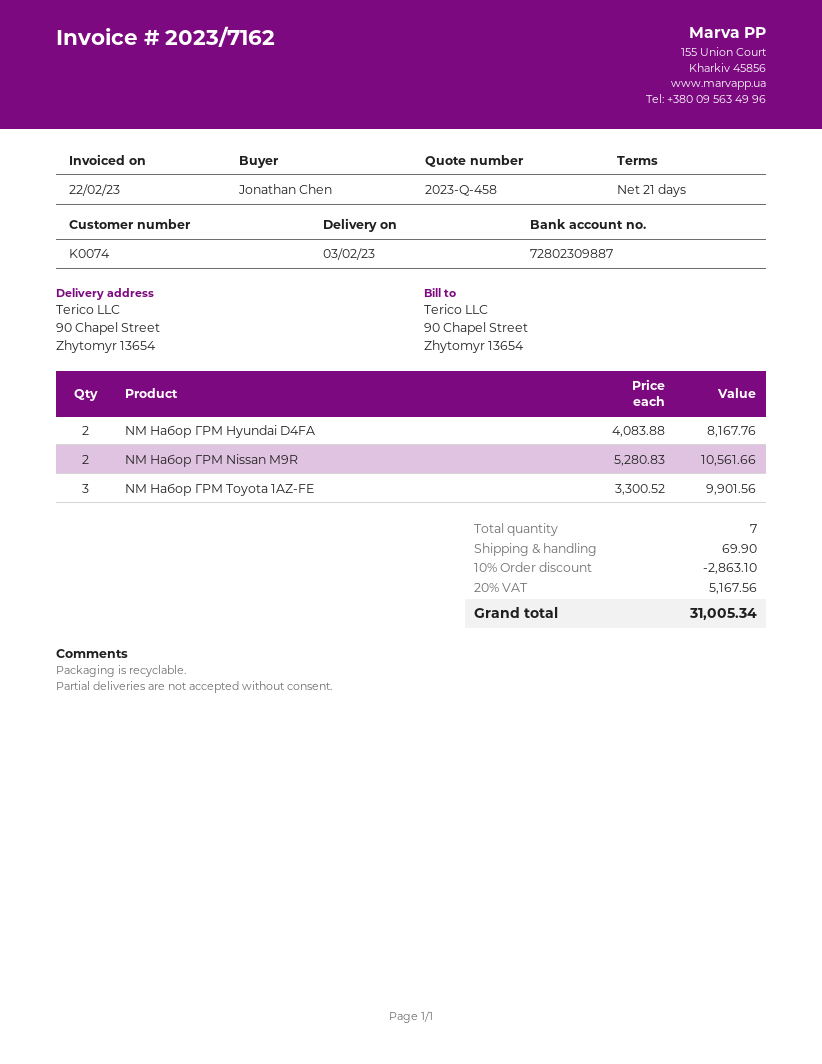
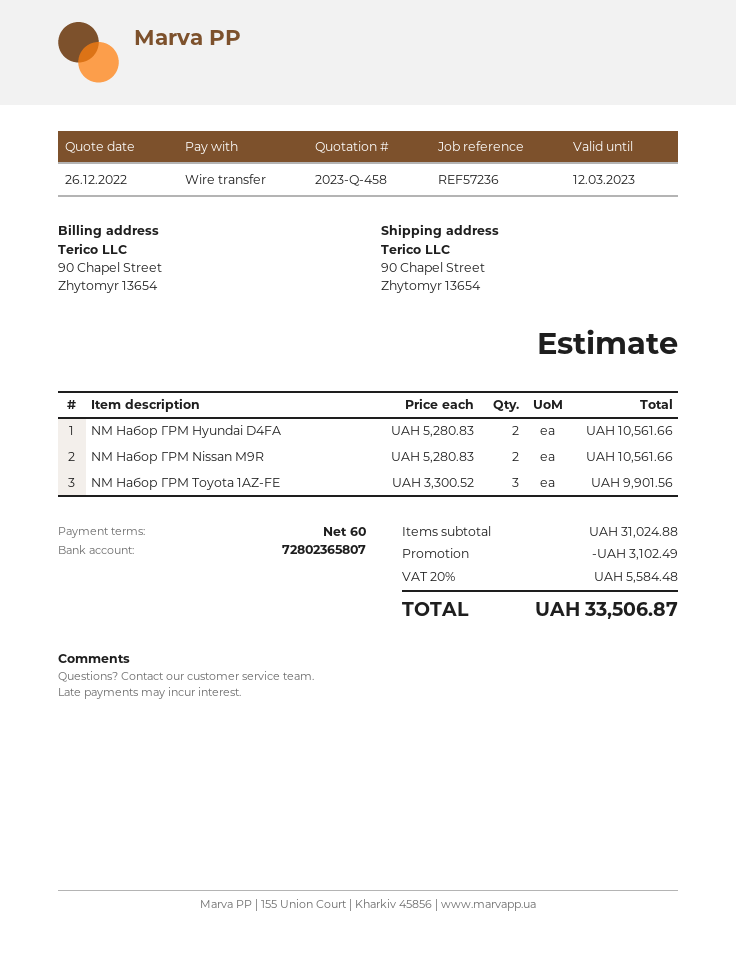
payment terms: 21 days -> 60 days
bank account: 72802309887 -> 72802365807
NM Набор ГРМ Hyundai D4FA: 2 x 4083.88 = 8167.76 -> 2 x 5280.83 = 10561.66
discount: 2863.10 -> 3102.49
shipping: 69.90 -> none
tax: 20% = 5167.56 -> 20% = 5584.48
total: 31005.34 -> 33506.87

